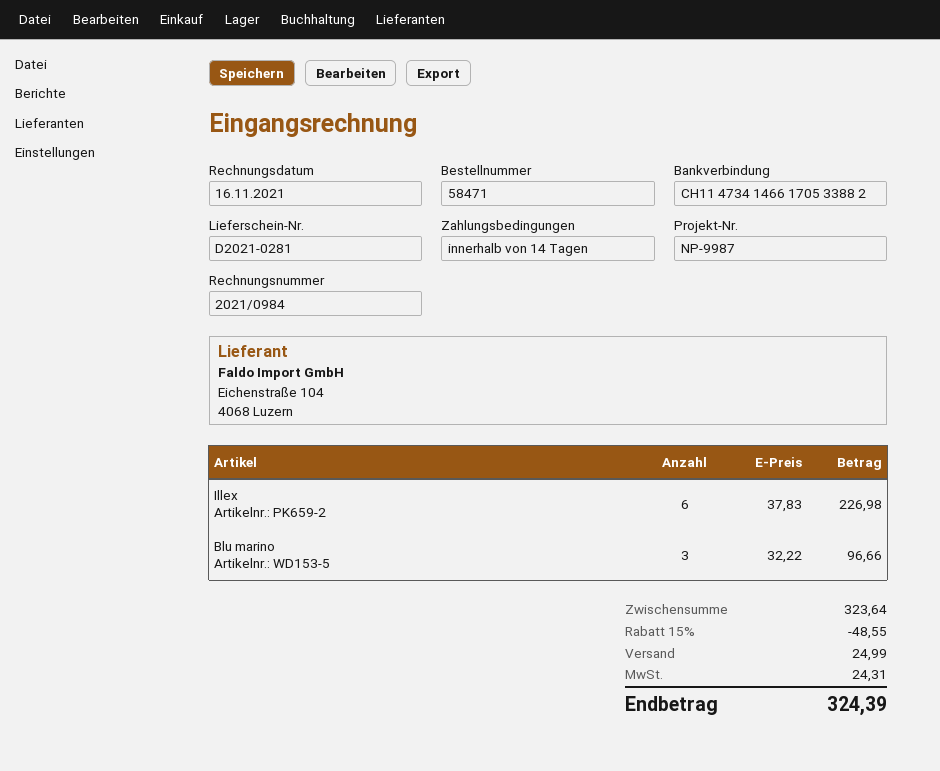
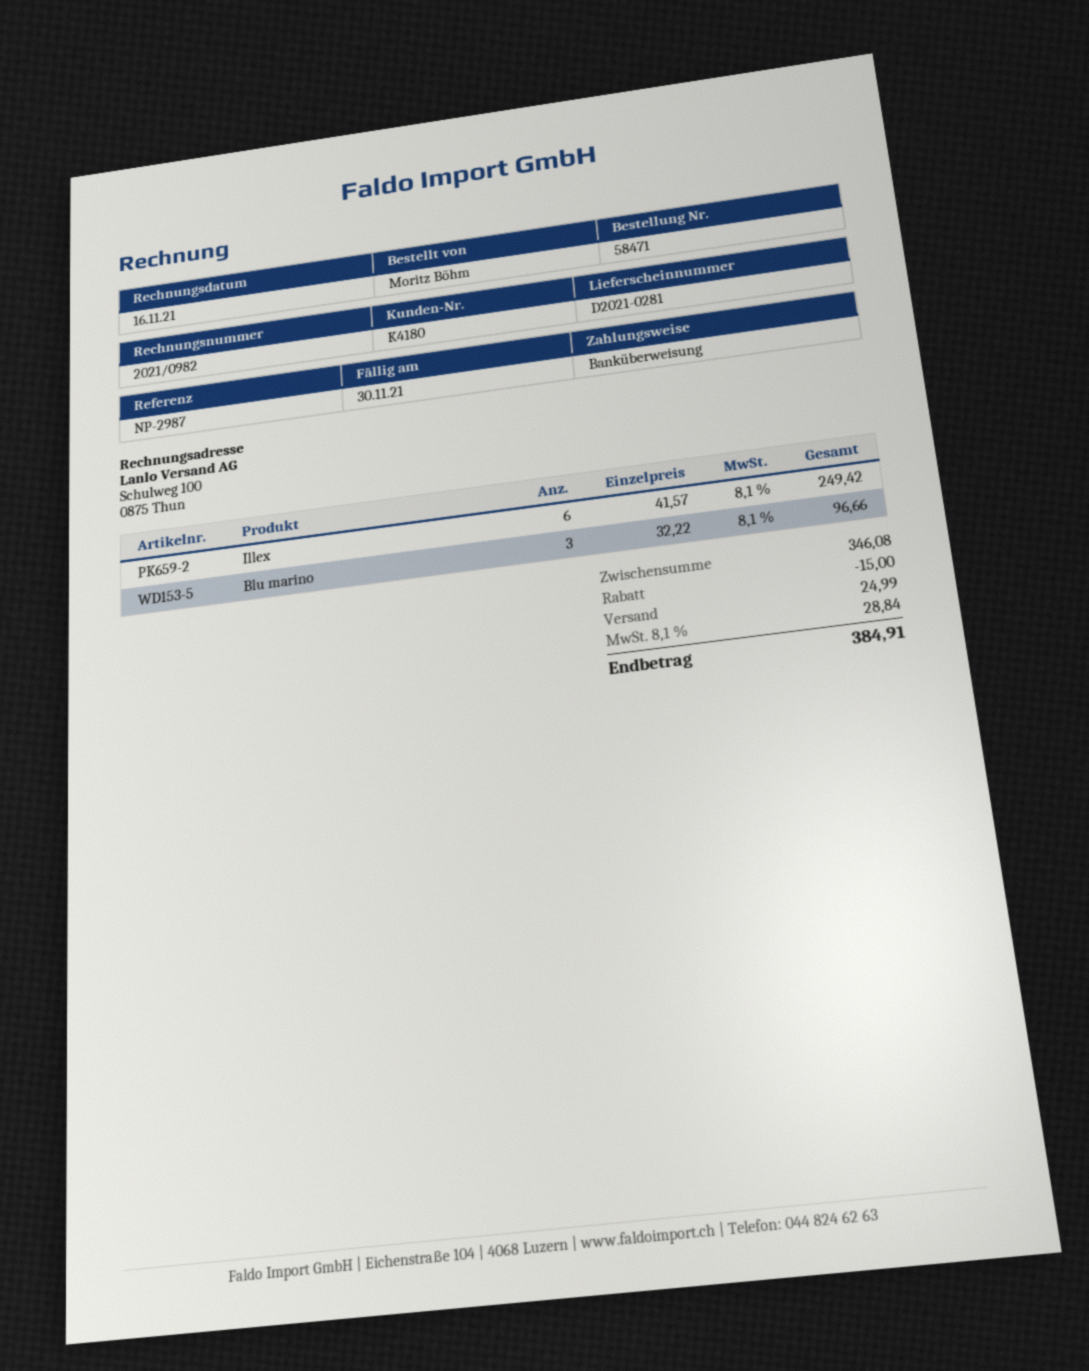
invoice number: 2021/0984 -> 2021/0982
reference: NP-9987 -> NP-2987
Illex: 6 x 37.83 = 226.98 -> 6 x 41.57 = 249.42
subtotal: 323.64 -> 346.08
discount: 48.55 -> 15.00
tax: 24.31 -> 28.84
total: 324.39 -> 384.91

